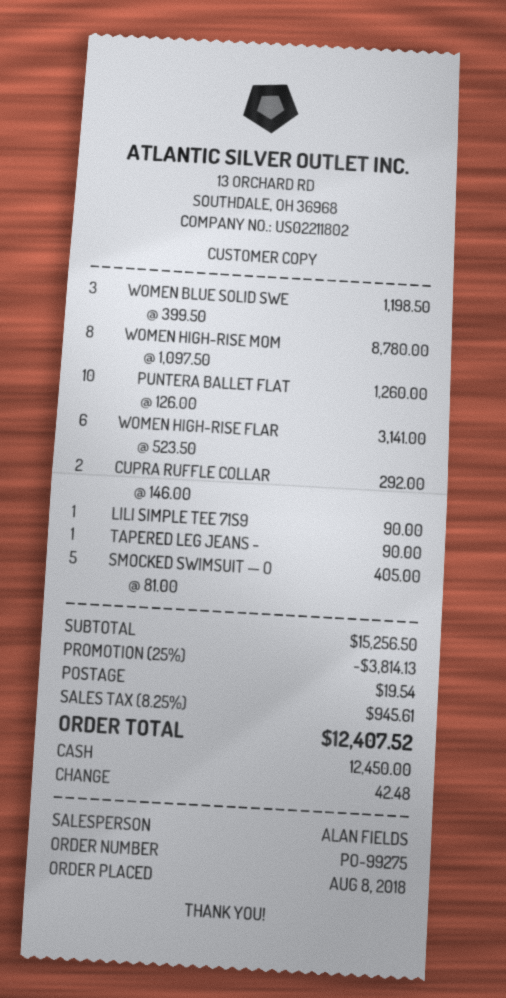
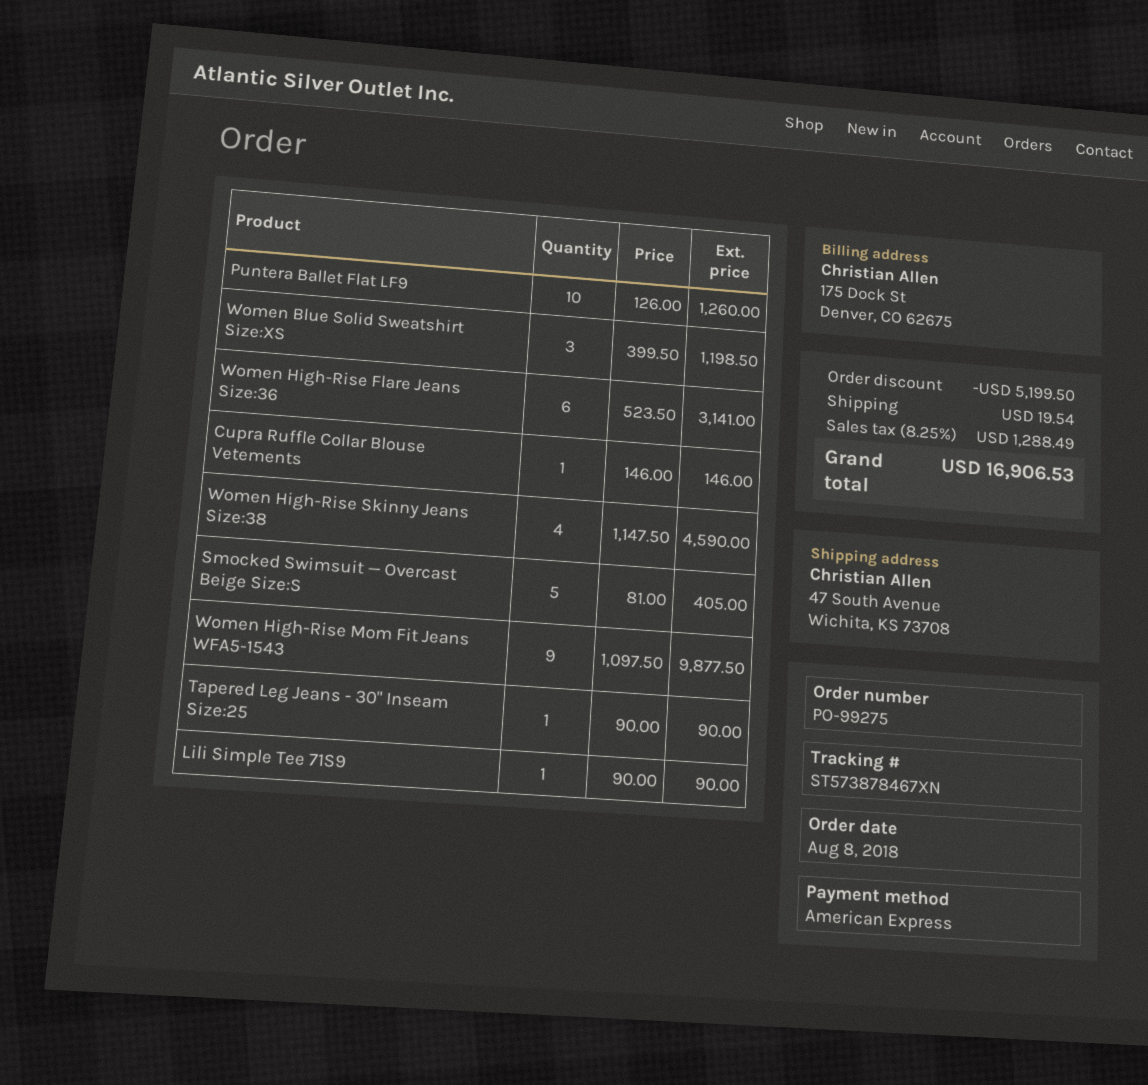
payment method: cash -> American Express
WOMEN HIGH-RISE MOM: 8 x 1097.50 = 8780.00 -> 9 x 1097.50 = 9877.50
CUPRA RUFFLE COLLAR: 2 x 146.00 = 292.00 -> 1 x 146.00 = 146.00
Women High-Rise Skinny Jeans Size:38: none -> 4 x 1147.50 = 4590.00
discount: 3814.13 -> 5199.50
tax: 8.25% = 945.61 -> 8.25% = 1288.49
total: 12407.52 -> 16906.53

